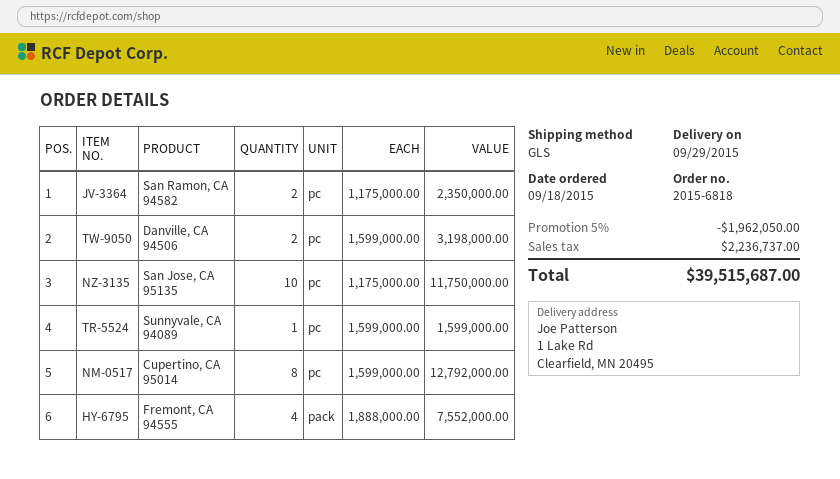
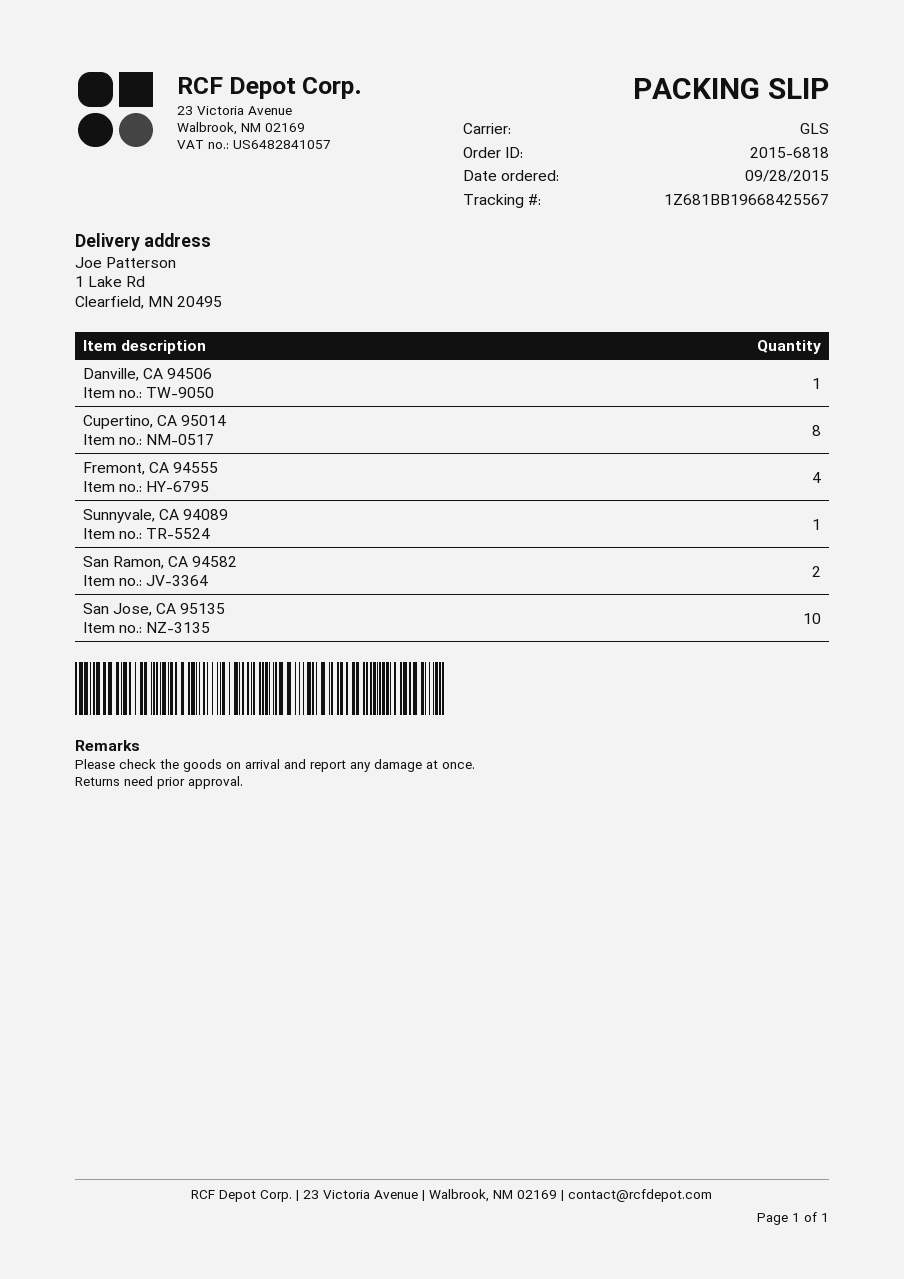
order date: 2015-09-18 -> 2015-09-28
Danville, CA 94506: 2 -> 1

